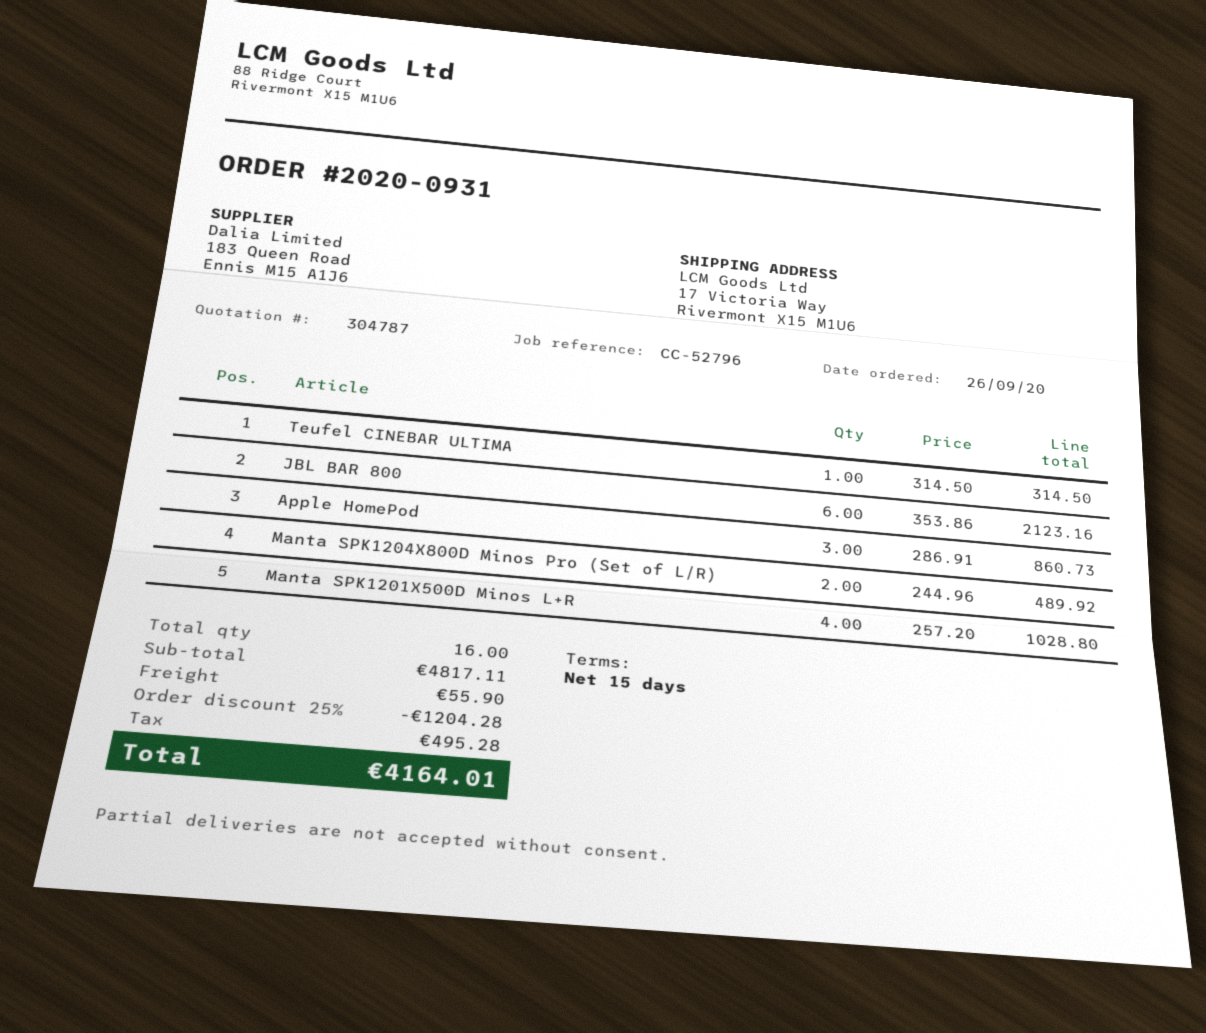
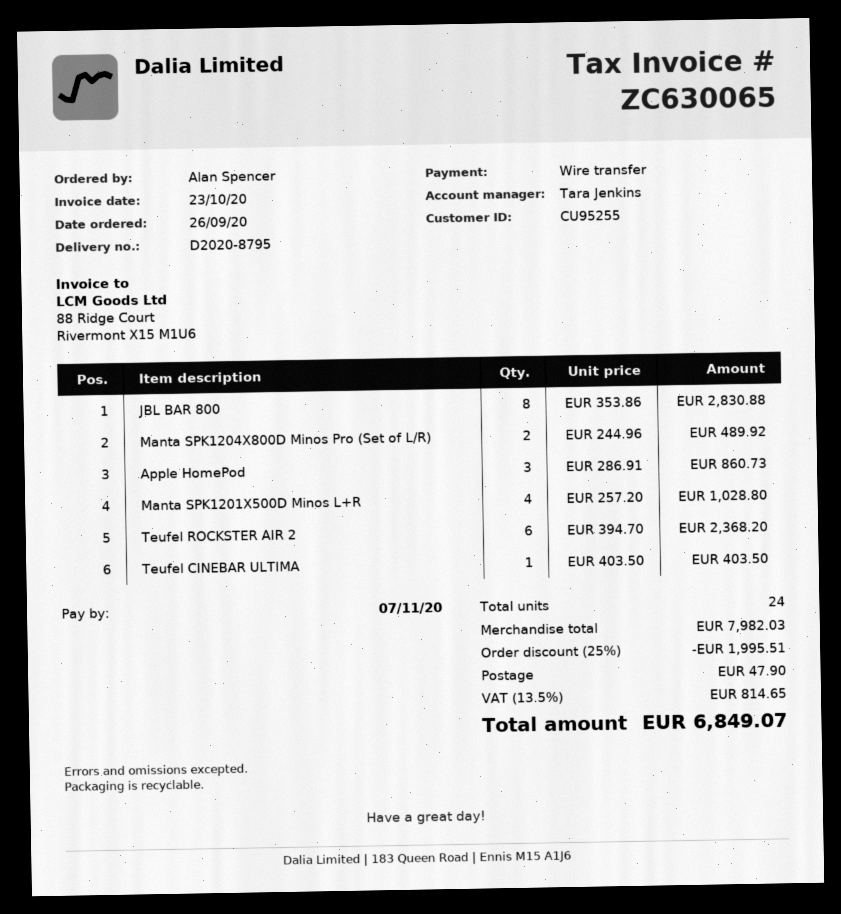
Teufel CINEBAR ULTIMA: 1 x 314.50 = 314.50 -> 1 x 403.50 = 403.50
JBL BAR 800: 6 x 353.86 = 2123.16 -> 8 x 353.86 = 2830.88
Teufel ROCKSTER AIR 2: none -> 6 x 394.70 = 2368.20
total quantity: 16 -> 24
subtotal: 4817.11 -> 7982.03
discount: 25% = 1204.28 -> 25% = 1995.51
shipping: 55.90 -> 47.90
tax: 495.28 -> 814.65
total: 4164.01 -> 6849.07

